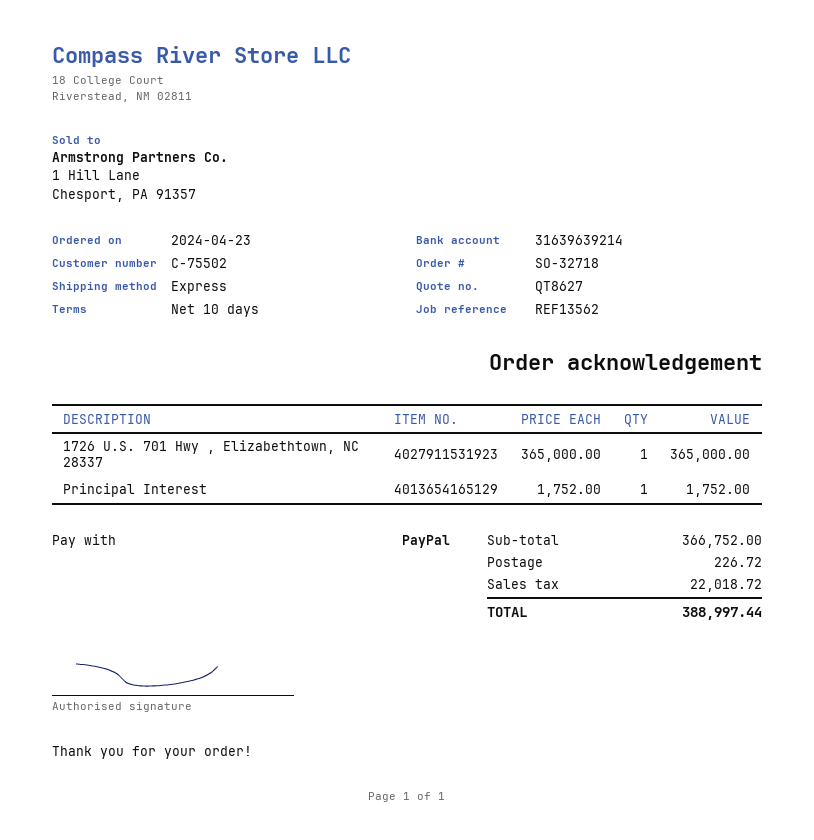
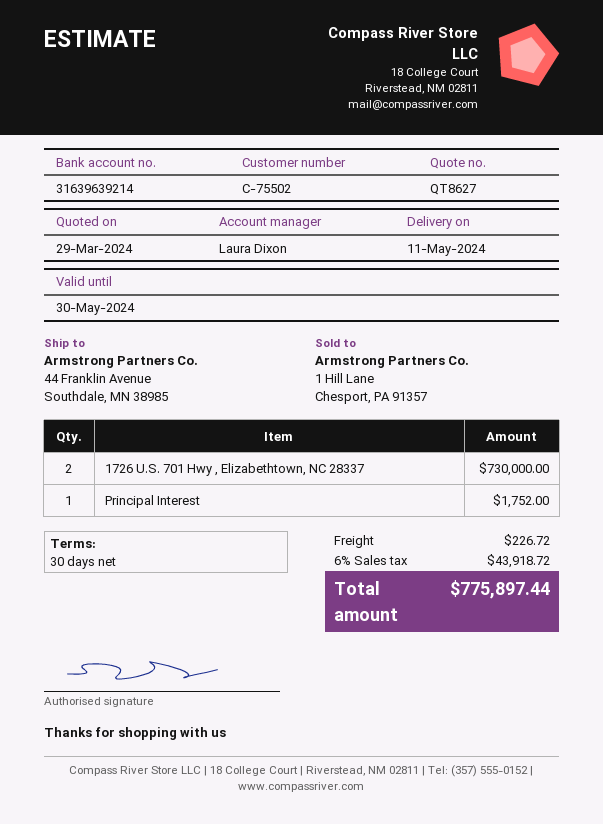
payment terms: 10 days -> 30 days
1726 U.S. 701 Hwy , Elizabethtown, NC 28337: 1 for 365000.00 -> 2 for 730000.00
tax: 22018.72 -> 43918.72
total: 388997.44 -> 775897.44

